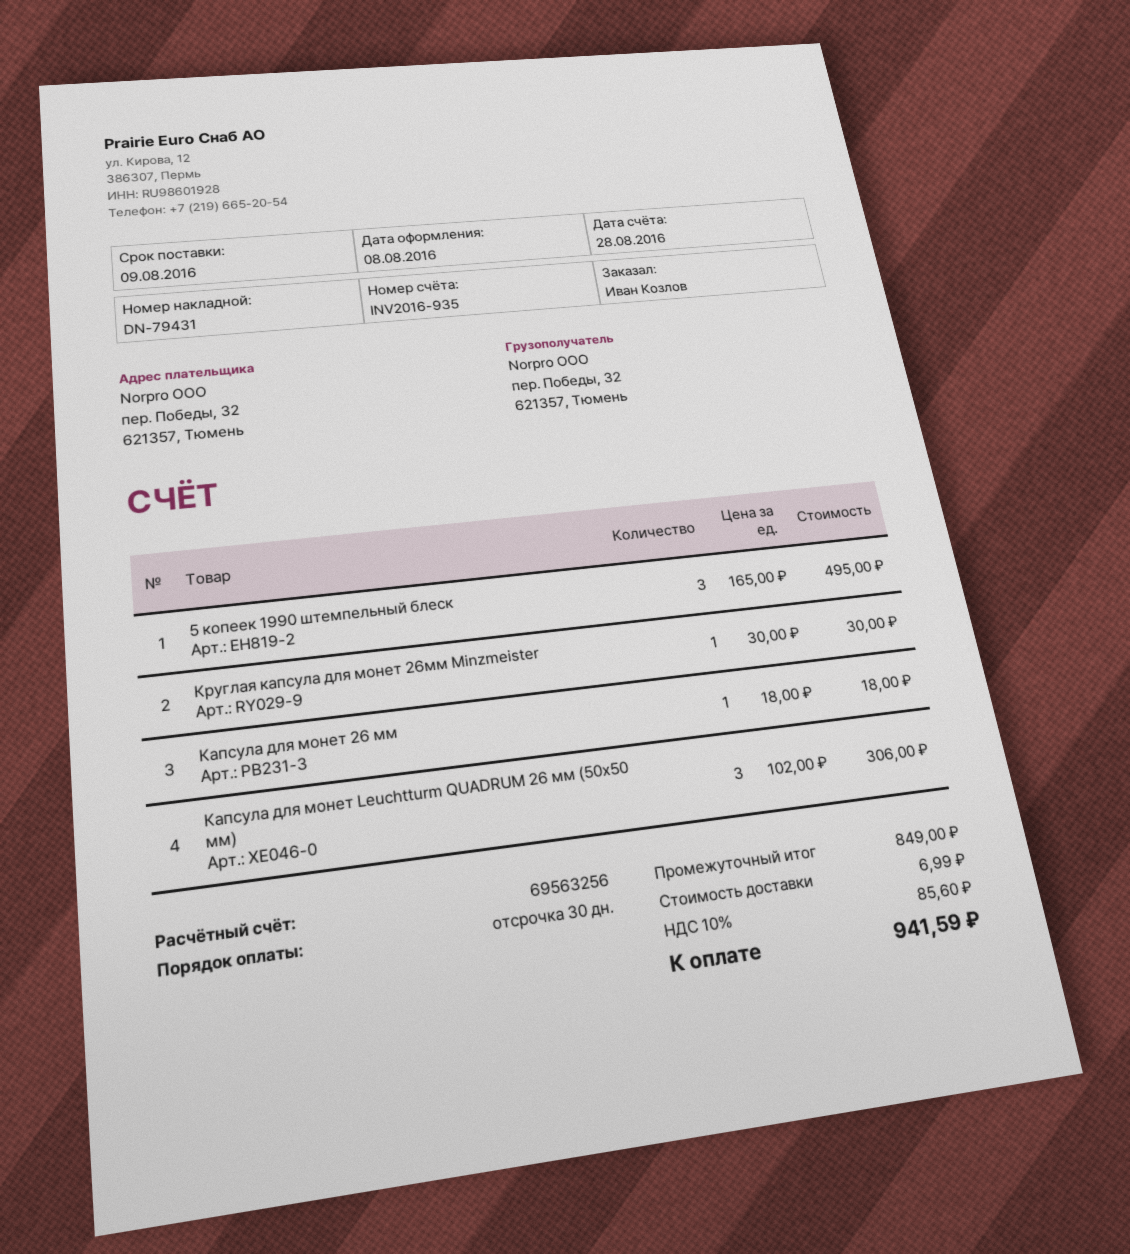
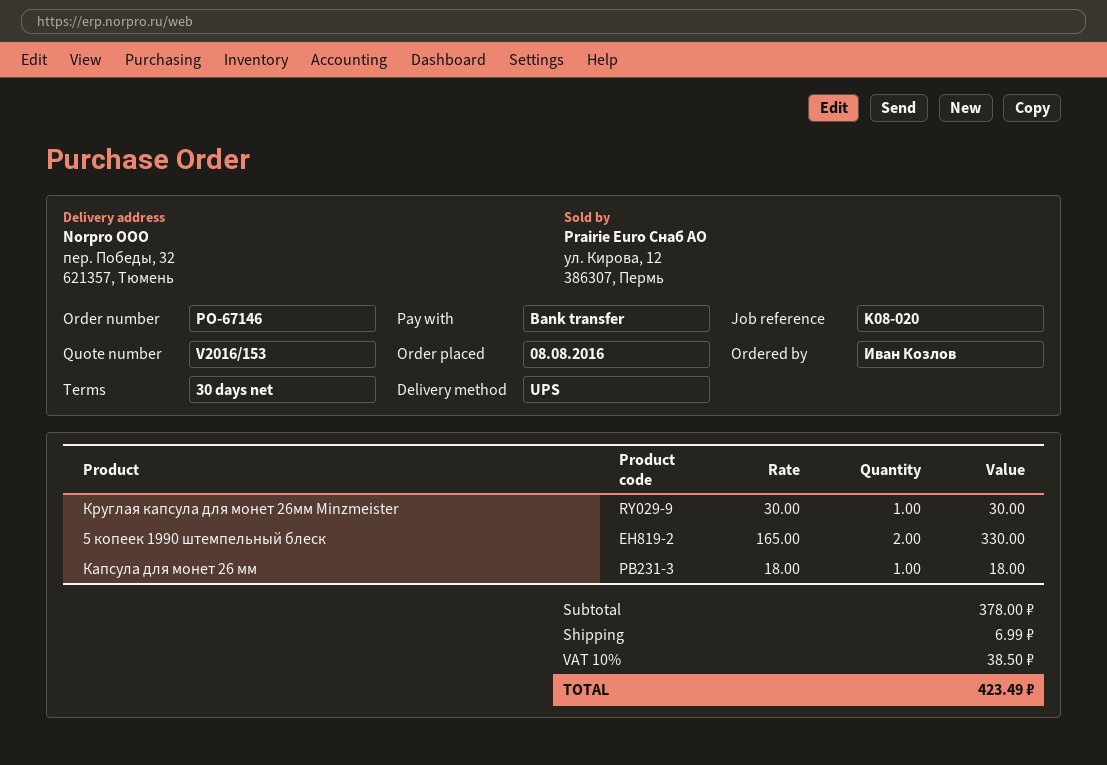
5 копеек 1990 штемпельный блеск: 3 x 165.00 = 495.00 -> 2 x 165.00 = 330.00
Капсула для монет Leuchtturm QUADRUM 26 мм (50х50 мм): 3 x 102.00 = 306.00 -> none
subtotal: 849.00 -> 378.00
tax: 10% = 85.60 -> 10% = 38.50
total: 941.59 -> 423.49

